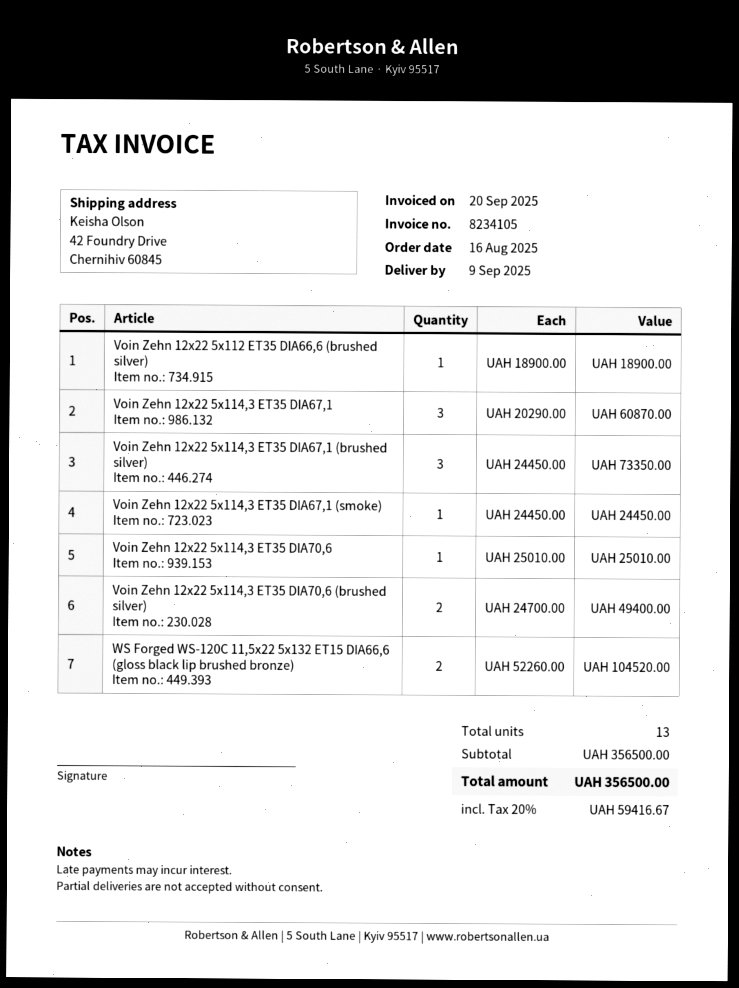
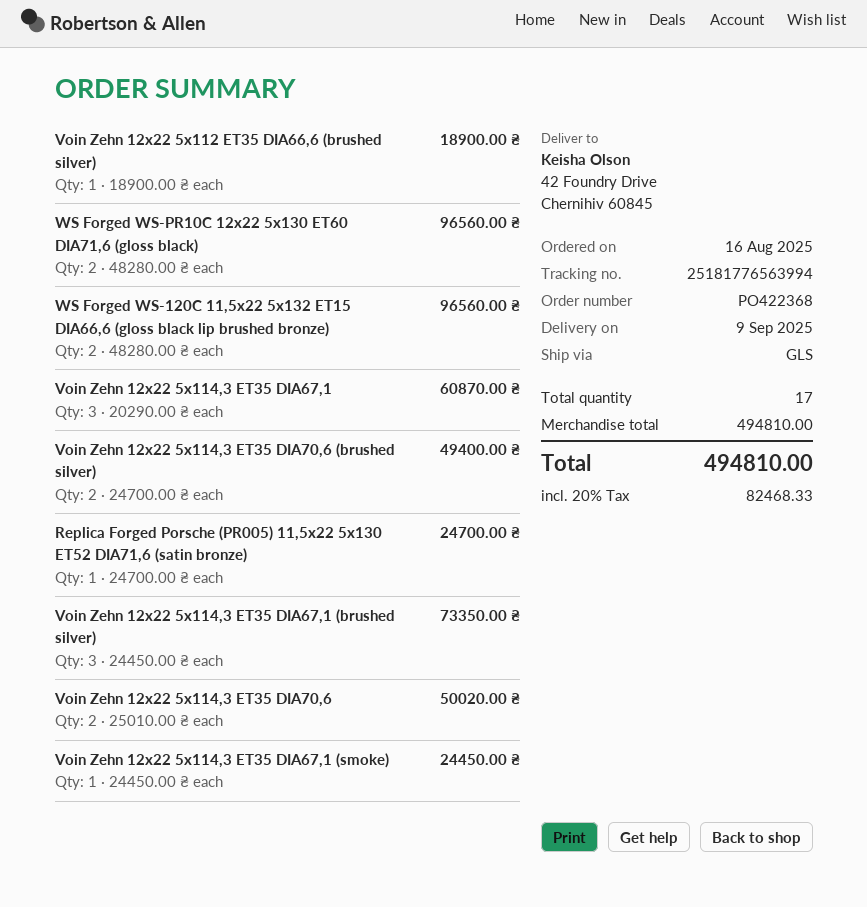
Voin Zehn 12x22 5x114,3 ET35 DIA70,6: 1 x 25010.00 = 25010.00 -> 2 x 25010.00 = 50020.00
WS Forged WS-120C 11,5x22 5x132 ET15 DIA66,6 (gloss black lip brushed bronze): 2 x 52260.00 = 104520.00 -> 2 x 48280.00 = 96560.00
WS Forged WS-PR10C 12x22 5x130 ET60 DIA71,6 (gloss black): none -> 2 x 48280.00 = 96560.00
Replica Forged Porsche (PR005) 11,5x22 5x130 ET52 DIA71,6 (satin bronze): none -> 1 x 24700.00 = 24700.00
total quantity: 13 -> 17
subtotal: 356500.00 -> 494810.00
tax: 20% = 59416.67 -> 20% = 82468.33
total: 356500.00 -> 494810.00

